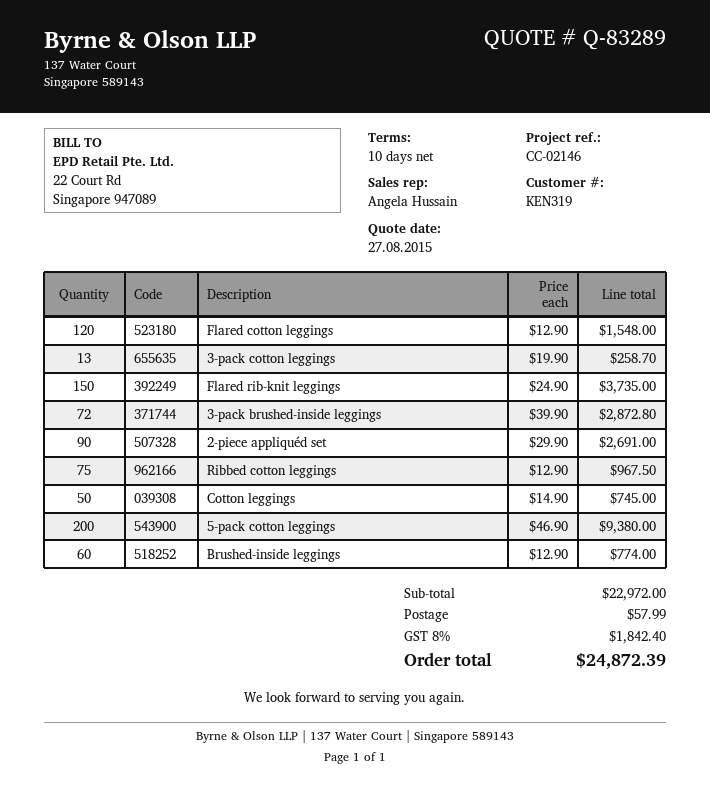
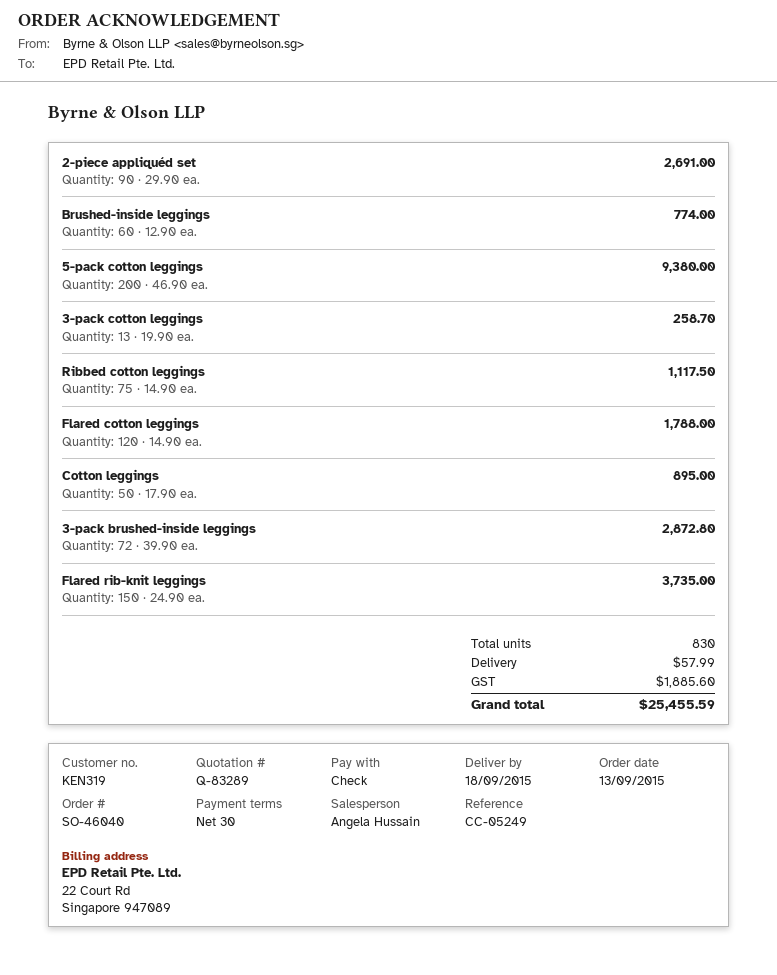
payment terms: 10 days -> 30 days
reference: CC-02146 -> CC-05249
Flared cotton leggings: 120 x 12.90 = 1548.00 -> 120 x 14.90 = 1788.00
Ribbed cotton leggings: 75 x 12.90 = 967.50 -> 75 x 14.90 = 1117.50
Cotton leggings: 50 x 14.90 = 745.00 -> 50 x 17.90 = 895.00
tax: 1842.40 -> 1885.60
total: 24872.39 -> 25455.59

